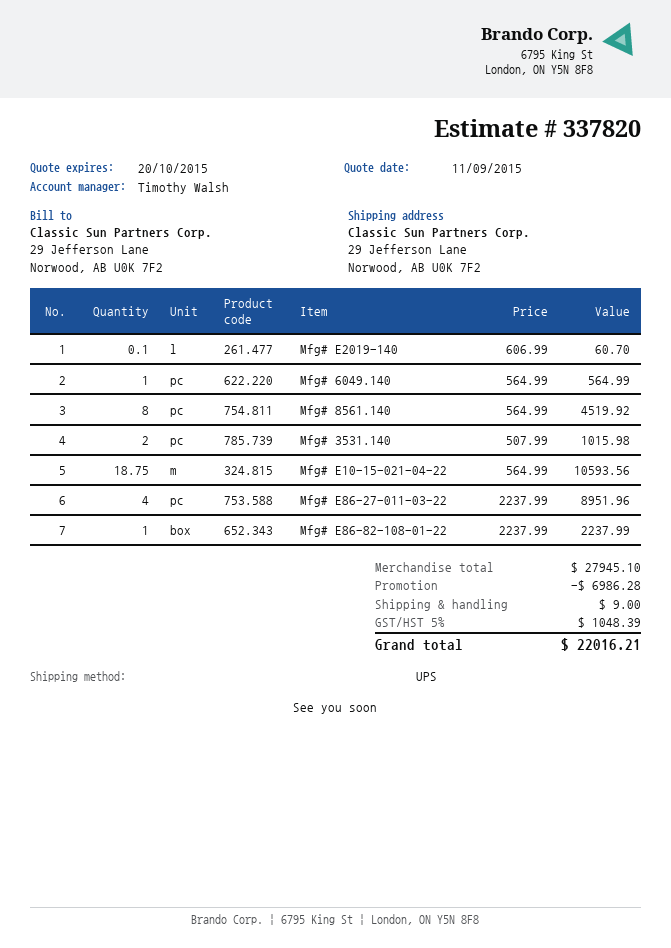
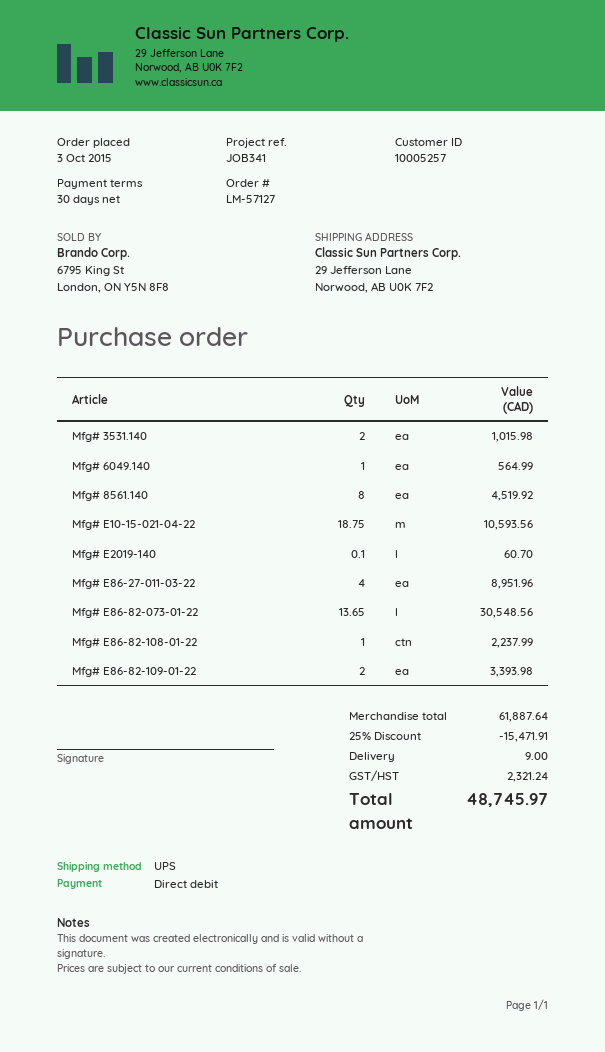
Mfg# E86-82-073-01-22: none -> 13.65 for 30548.56
Mfg# E86-82-109-01-22: none -> 2 for 3393.98
subtotal: 27945.10 -> 61887.64
discount: 6986.28 -> 15471.91
tax: 1048.39 -> 2321.24
total: 22016.21 -> 48745.97

